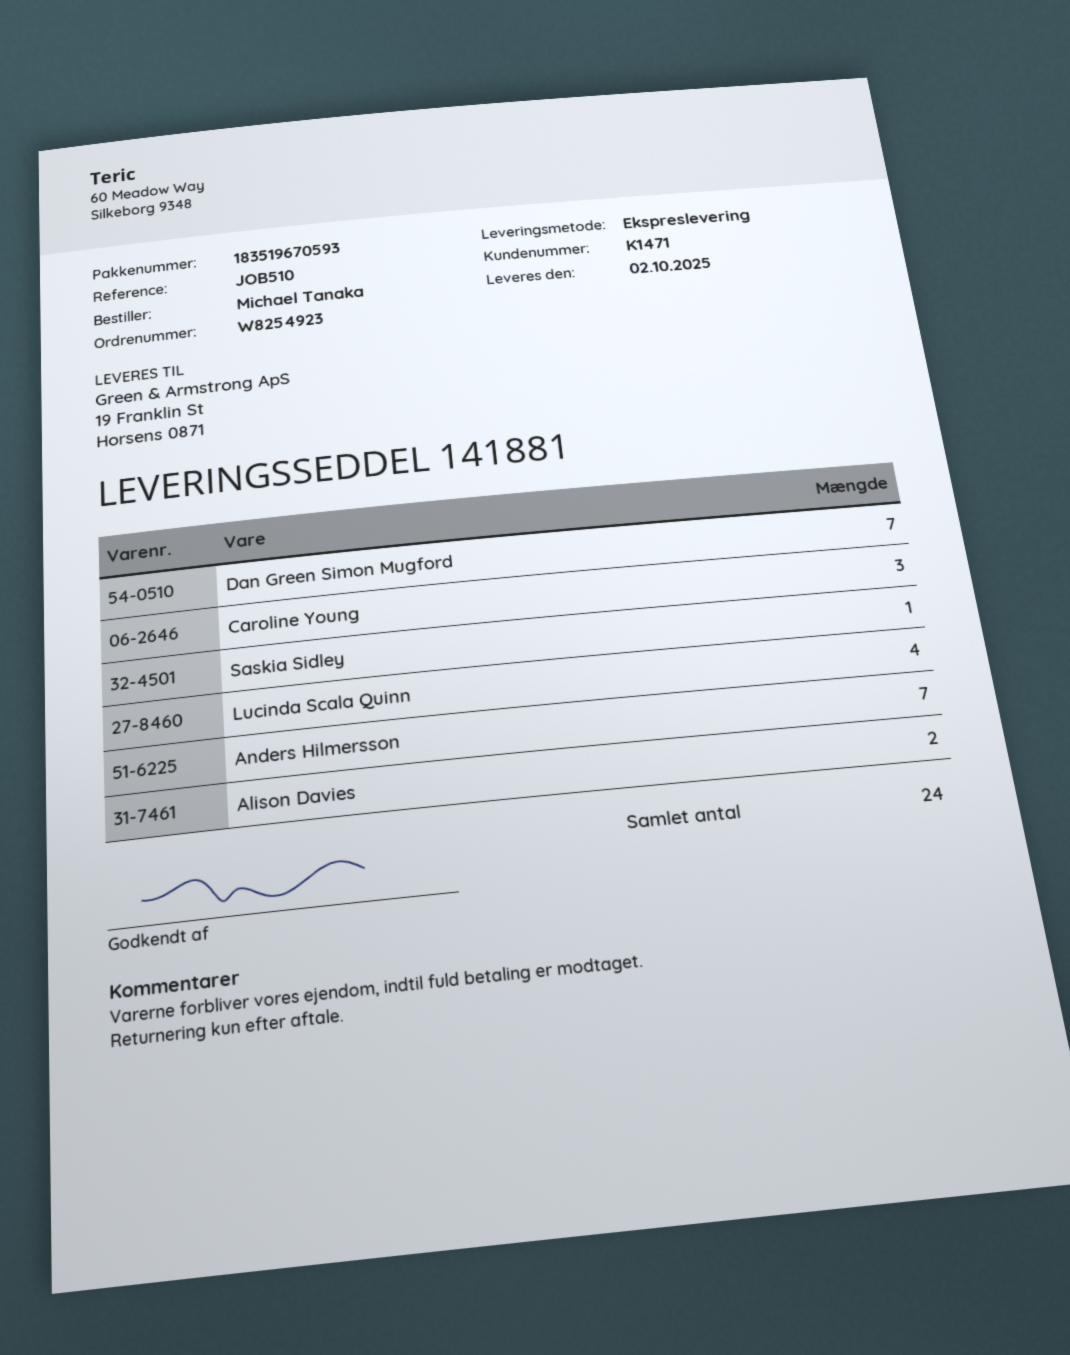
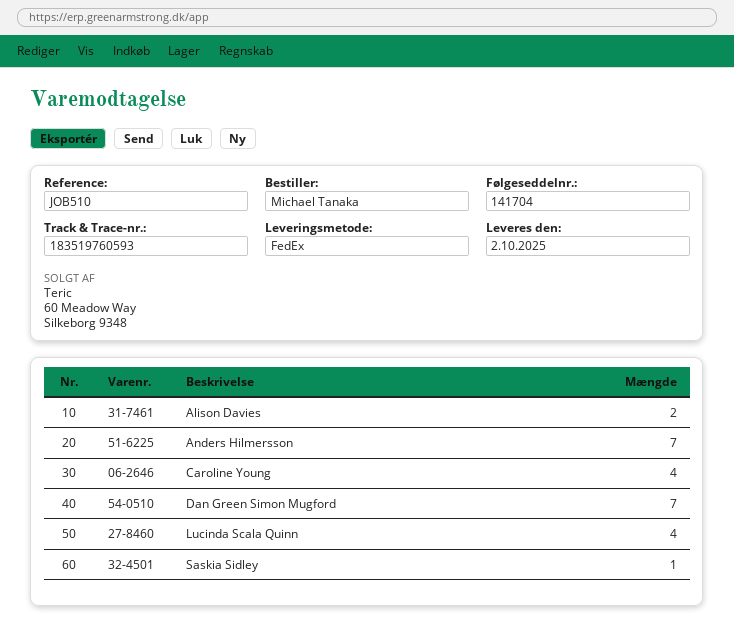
delivery note number: 141881 -> 141704
shipping method: express -> FedEx
tracking number: 183519670593 -> 183519760593
Caroline Young: 3 -> 4

